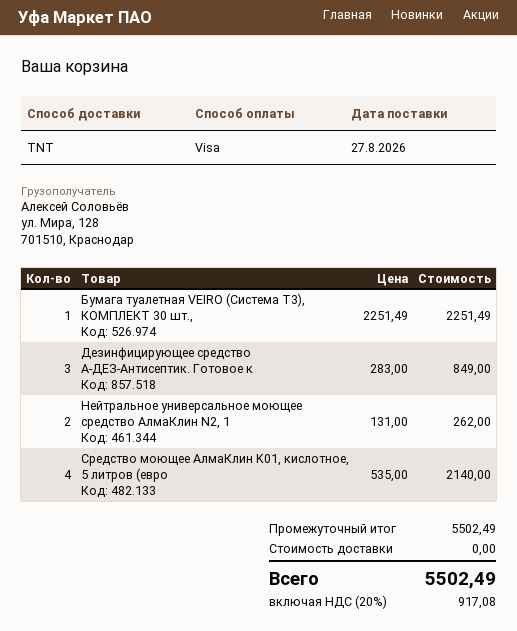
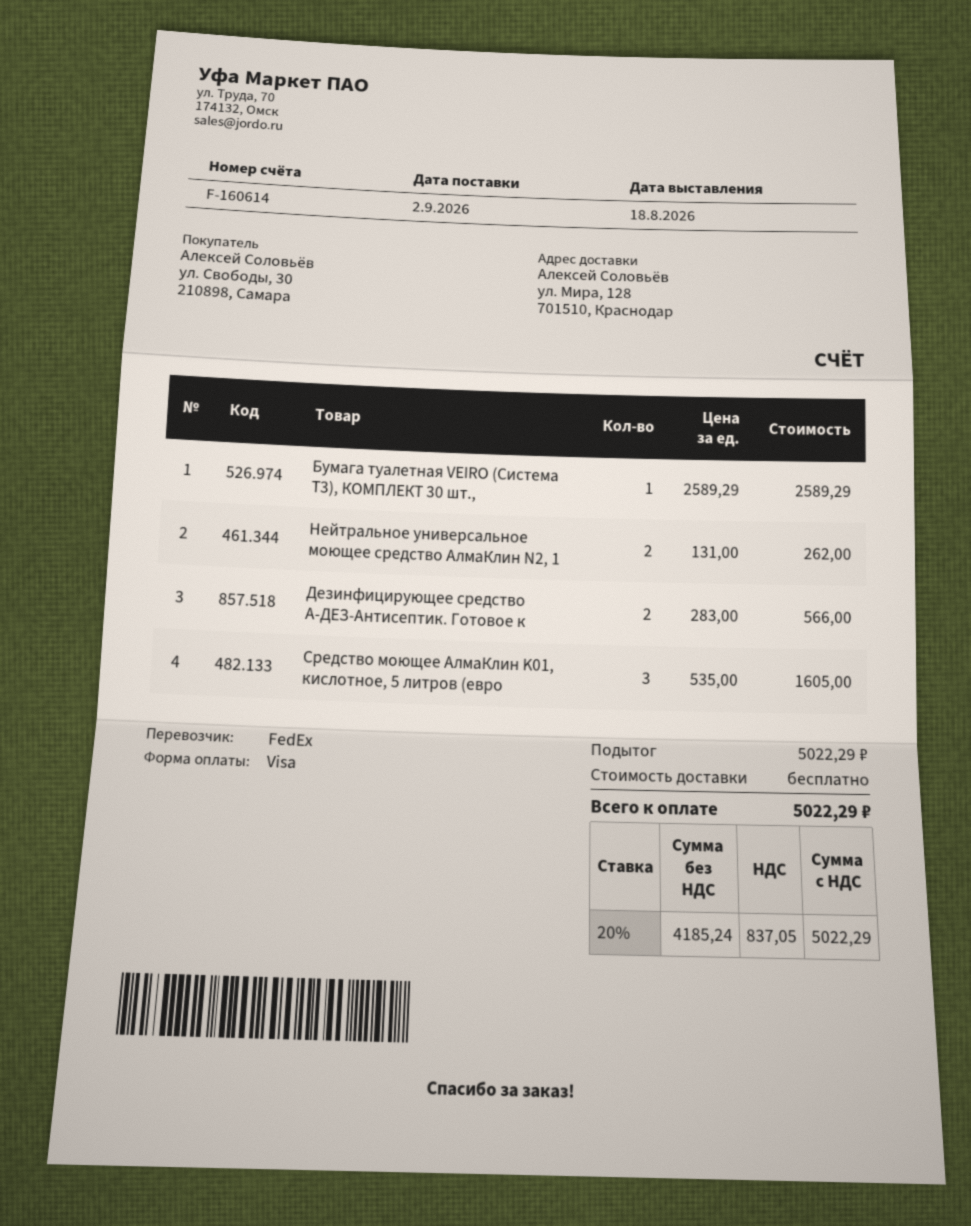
delivery date: 2026-08-27 -> 2026-09-02
shipping method: TNT -> FedEx
Бумага туалетная VEIRO (Система T3), КОМПЛЕКТ 30 шт.,: 1 x 2251.49 = 2251.49 -> 1 x 2589.29 = 2589.29
Дезинфицирующее средство А-ДЕЗ-Антисептик. Готовое к: 3 x 283.00 = 849.00 -> 2 x 283.00 = 566.00
Средство моющее АлмаКлин K01, кислотное, 5 литров (евро: 4 x 535.00 = 2140.00 -> 3 x 535.00 = 1605.00
subtotal: 5502.49 -> 5022.29
tax: 20% = 917.08 -> 20% = 837.05
total: 5502.49 -> 5022.29

